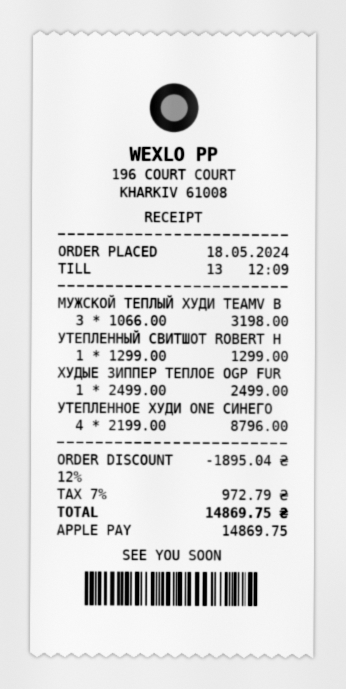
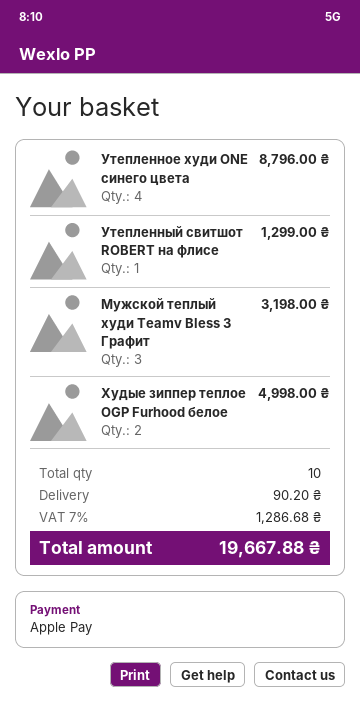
ХУДЫЕ ЗИППЕР ТЕПЛОЕ OGP FUR: 1 for 2499.00 -> 2 for 4998.00
discount: 12% = 1895.04 -> none
shipping: none -> 90.20
tax: 7% = 972.79 -> 7% = 1286.68
total: 14869.75 -> 19667.88

